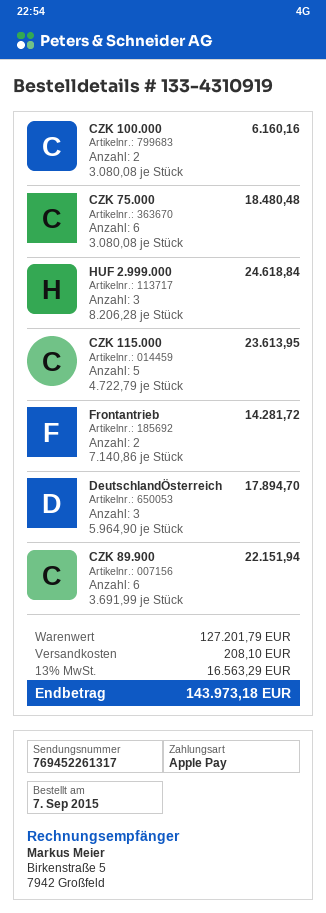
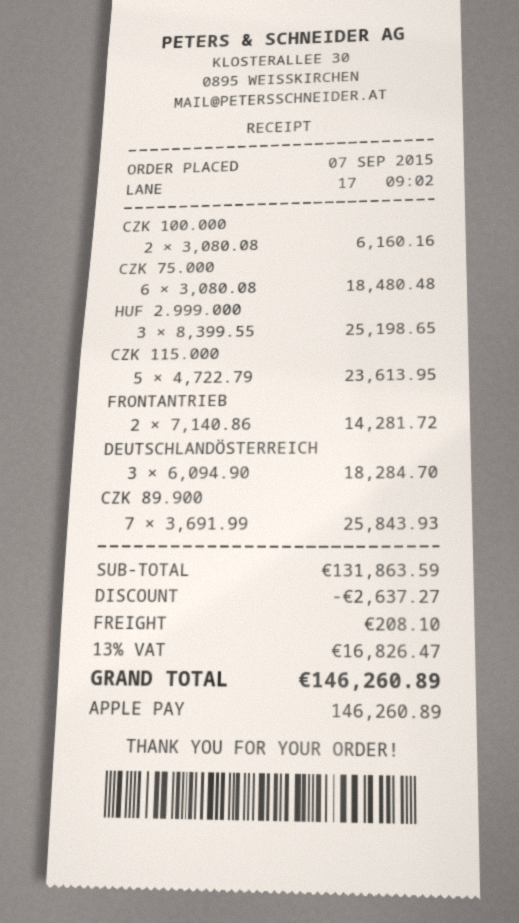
HUF 2.999.000: 3 x 8206.28 = 24618.84 -> 3 x 8399.55 = 25198.65
DeutschlandÖsterreich: 3 x 5964.90 = 17894.70 -> 3 x 6094.90 = 18284.70
CZK 89.900: 6 x 3691.99 = 22151.94 -> 7 x 3691.99 = 25843.93
subtotal: 127201.79 -> 131863.59
discount: none -> 2637.27
tax: 13% = 16563.29 -> 13% = 16826.47
total: 143973.18 -> 146260.89

